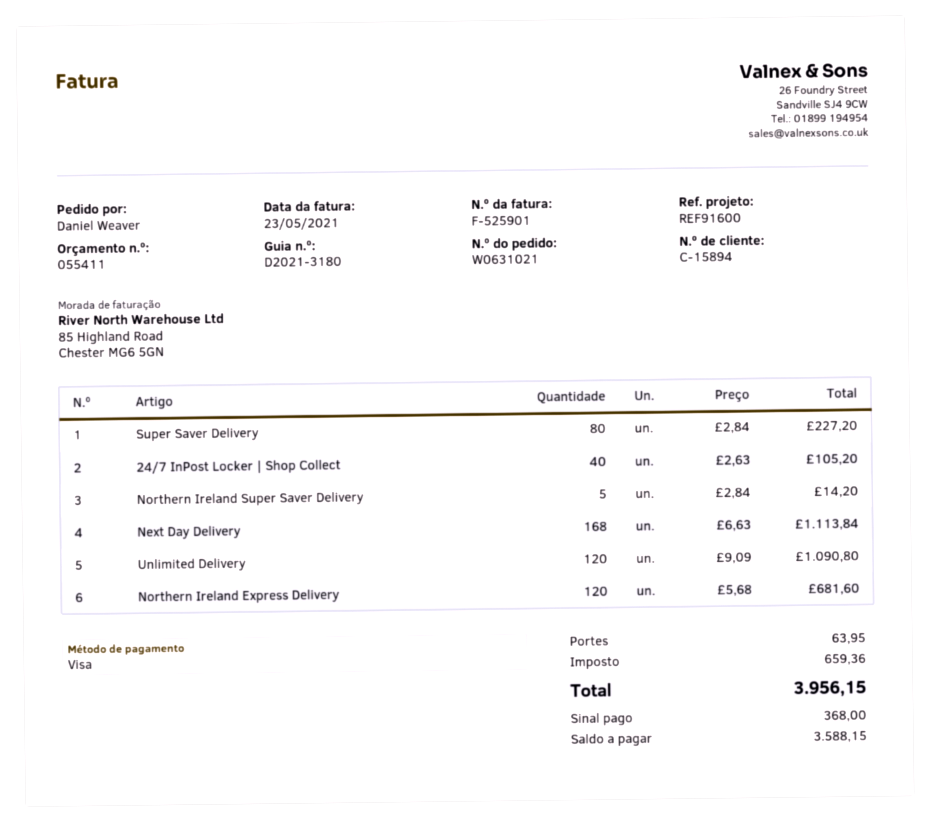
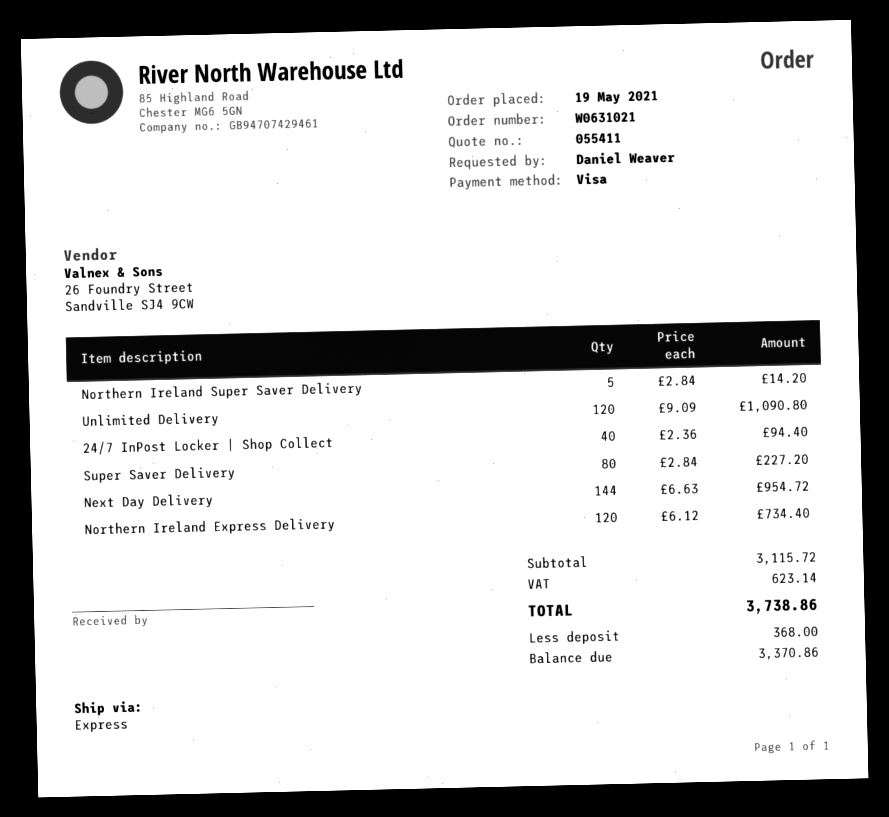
24/7 InPost Locker | Shop Collect: 40 x 2.63 = 105.20 -> 40 x 2.36 = 94.40
Next Day Delivery: 168 x 6.63 = 1113.84 -> 144 x 6.63 = 954.72
Northern Ireland Express Delivery: 120 x 5.68 = 681.60 -> 120 x 6.12 = 734.40
shipping: 63.95 -> none
tax: 659.36 -> 623.14
total: 3956.15 -> 3738.86
balance: 3588.15 -> 3370.86

